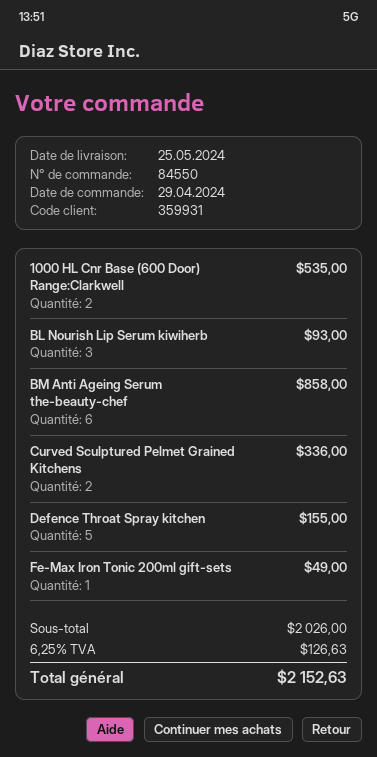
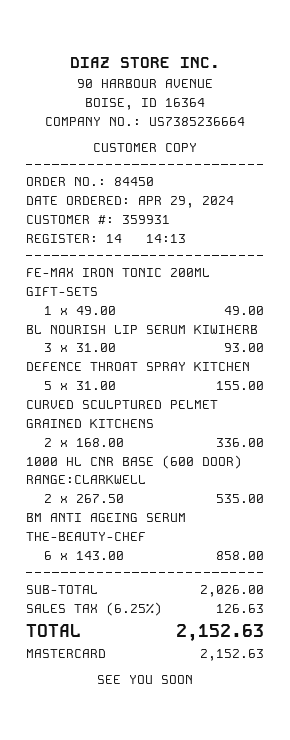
order number: 84550 -> 84450

